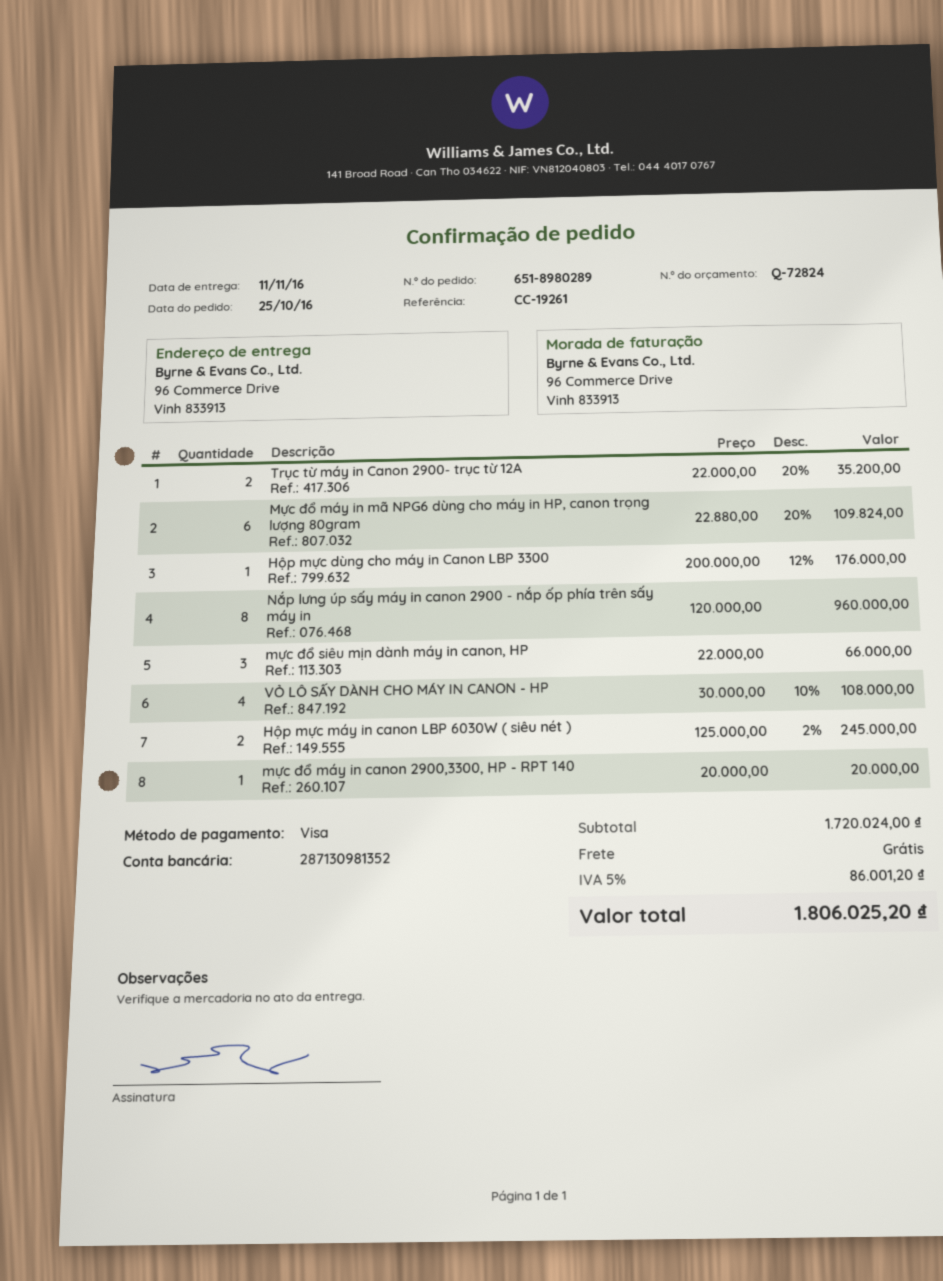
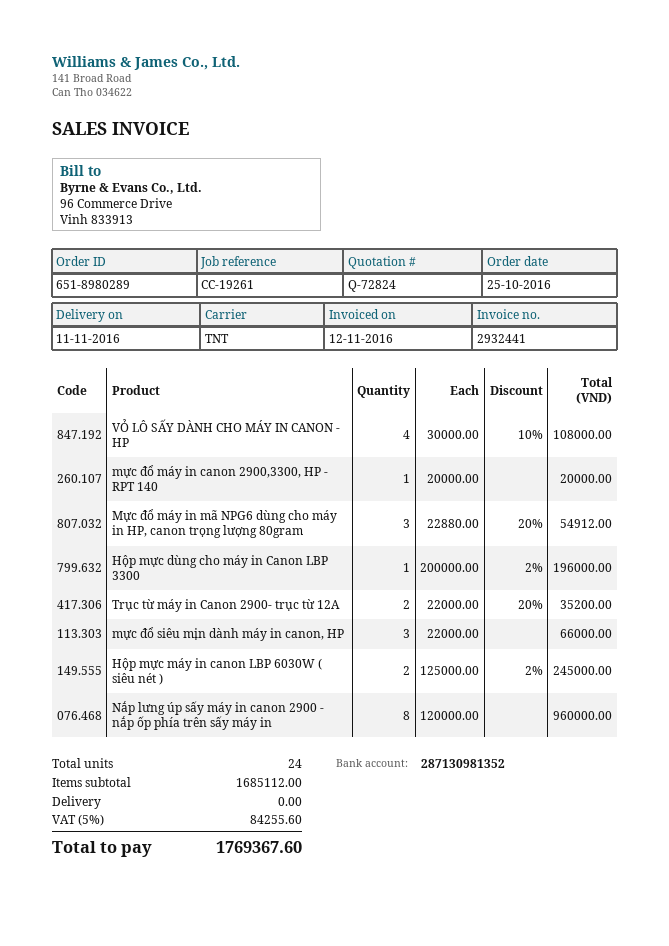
Mực đổ máy in mã NPG6 dùng cho máy in HP, canon trọng lượng 80gram: 6 x 22880.00 - 20% = 109824.00 -> 3 x 22880.00 - 20% = 54912.00
Hộp mực dùng cho máy in Canon LBP 3300: 1 x 200000.00 - 12% = 176000.00 -> 1 x 200000.00 - 2% = 196000.00
subtotal: 1720024.00 -> 1685112.00
tax: 5% = 86001.20 -> 5% = 84255.60
total: 1806025.20 -> 1769367.60

